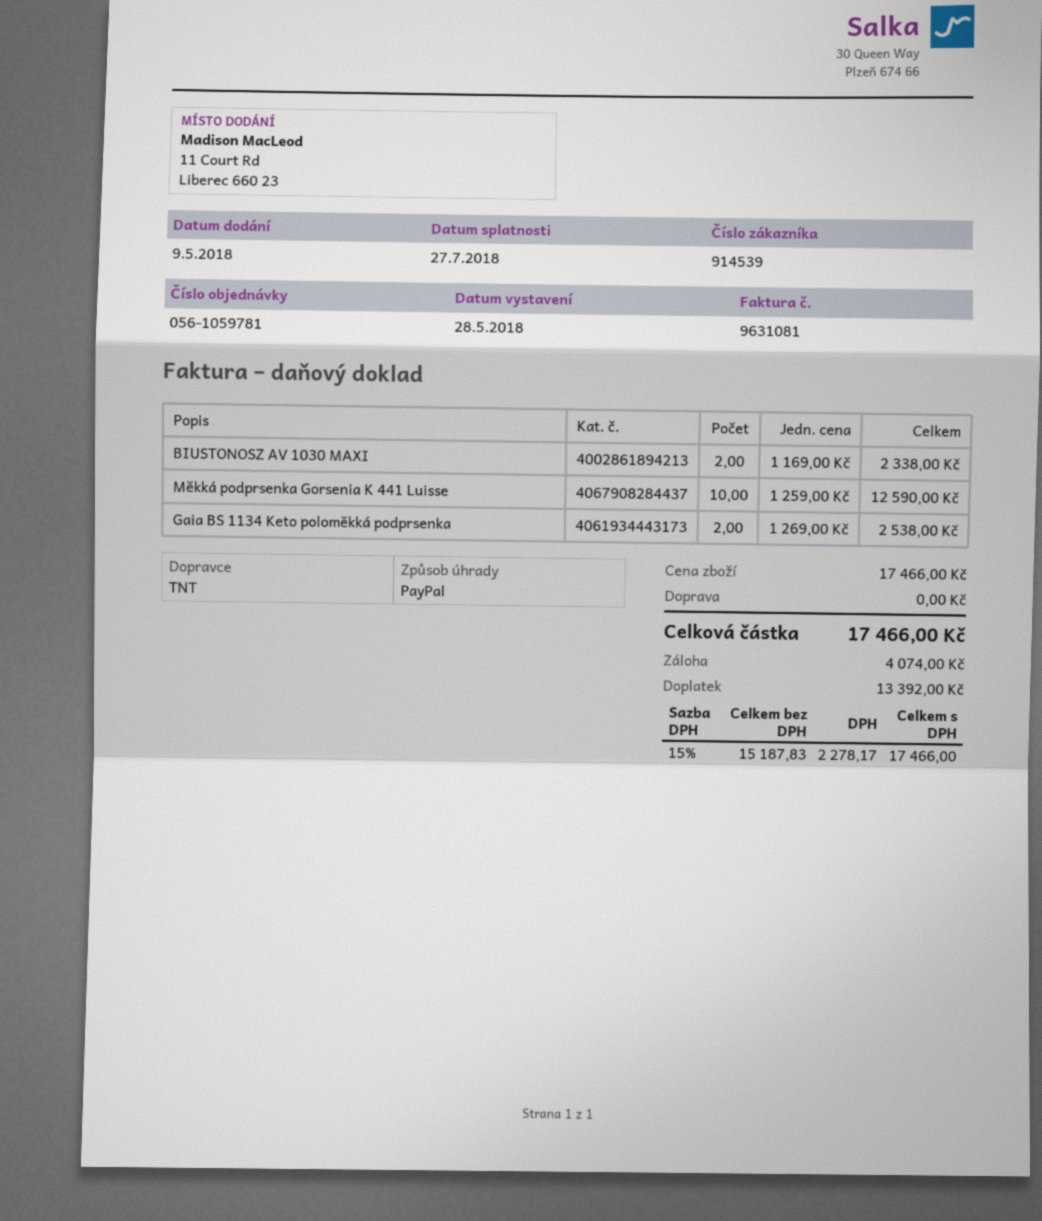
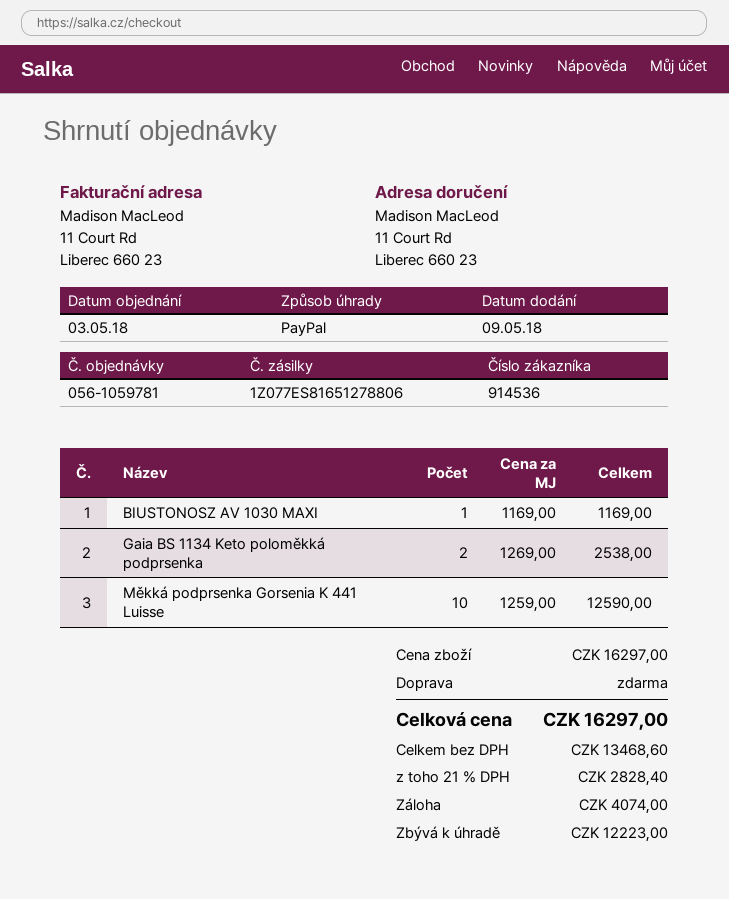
customer number: 914539 -> 914536
BIUSTONOSZ AV 1030 MAXI: 2 x 1169.00 = 2338.00 -> 1 x 1169.00 = 1169.00
subtotal: 17466.00 -> 16297.00
net: 15187.83 -> 13468.60
tax: 15% = 2278.17 -> 21% = 2828.40
total: 17466.00 -> 16297.00
balance: 13392.00 -> 12223.00

